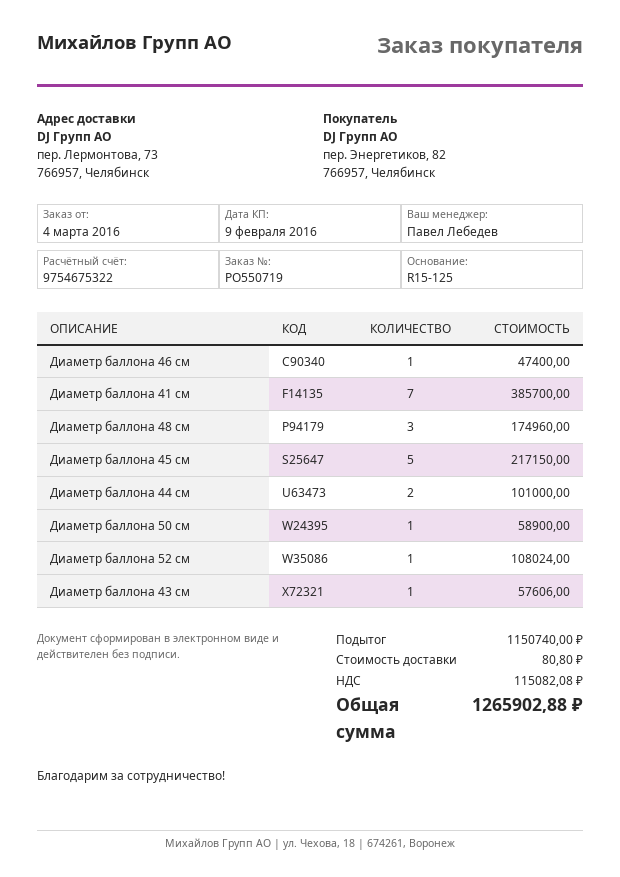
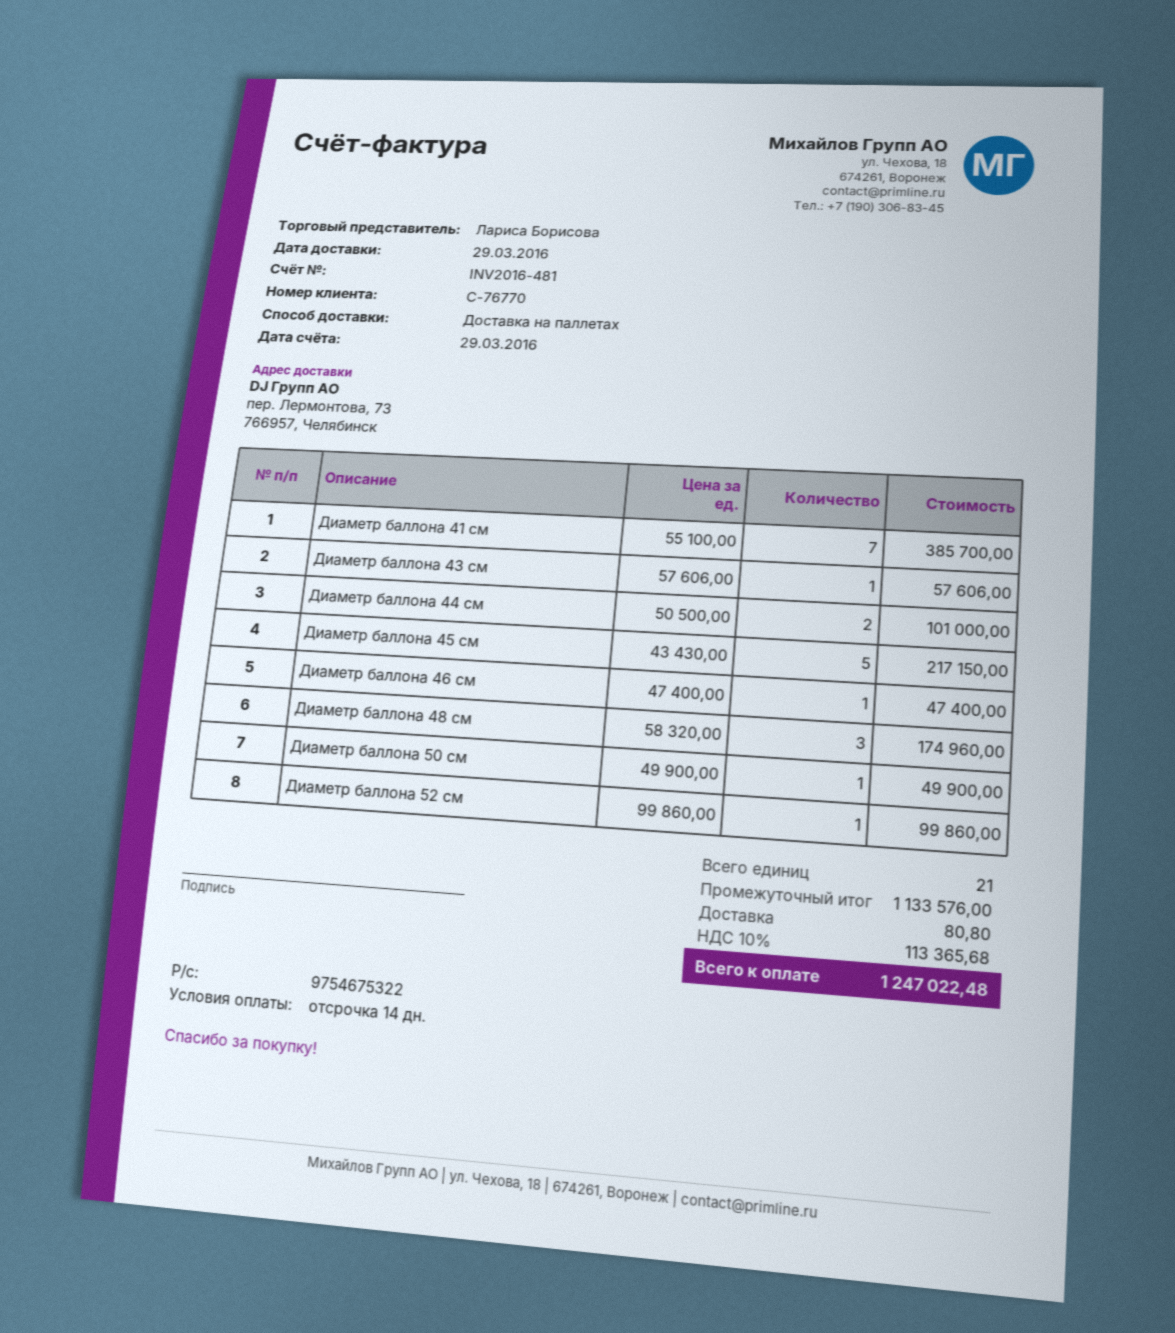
sales rep: Павел Лебедев -> Лариса Борисова
Диаметр баллона 50 см: 1 for 58900.00 -> 1 for 49900.00
Диаметр баллона 52 см: 1 for 108024.00 -> 1 for 99860.00
subtotal: 1150740.00 -> 1133576.00
tax: 115082.08 -> 113365.68
total: 1265902.88 -> 1247022.48

